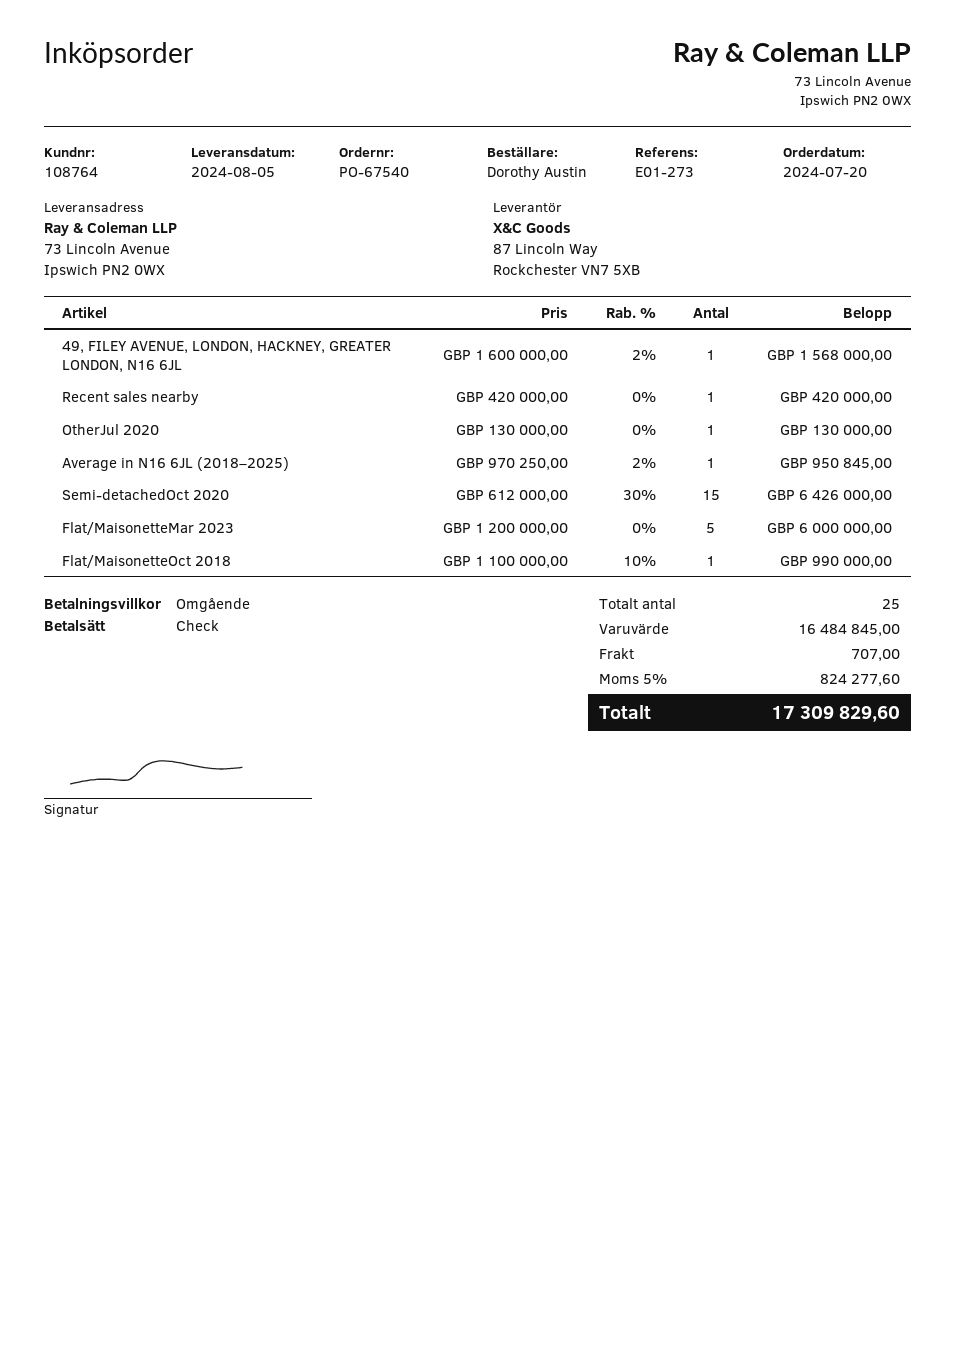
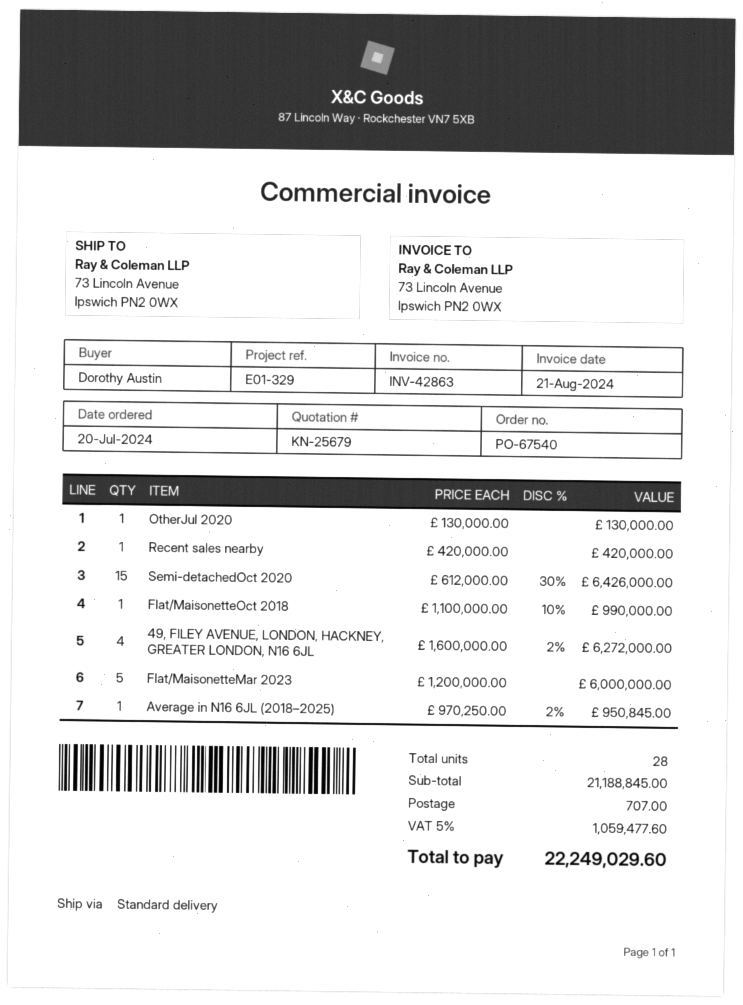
reference: E01-273 -> E01-329
49, FILEY AVENUE, LONDON, HACKNEY, GREATER LONDON, N16 6JL: 1 x 1600000.00 - 2% = 1568000.00 -> 4 x 1600000.00 - 2% = 6272000.00
total quantity: 25 -> 28
subtotal: 16484845.00 -> 21188845.00
tax: 5% = 824277.60 -> 5% = 1059477.60
total: 17309829.60 -> 22249029.60

